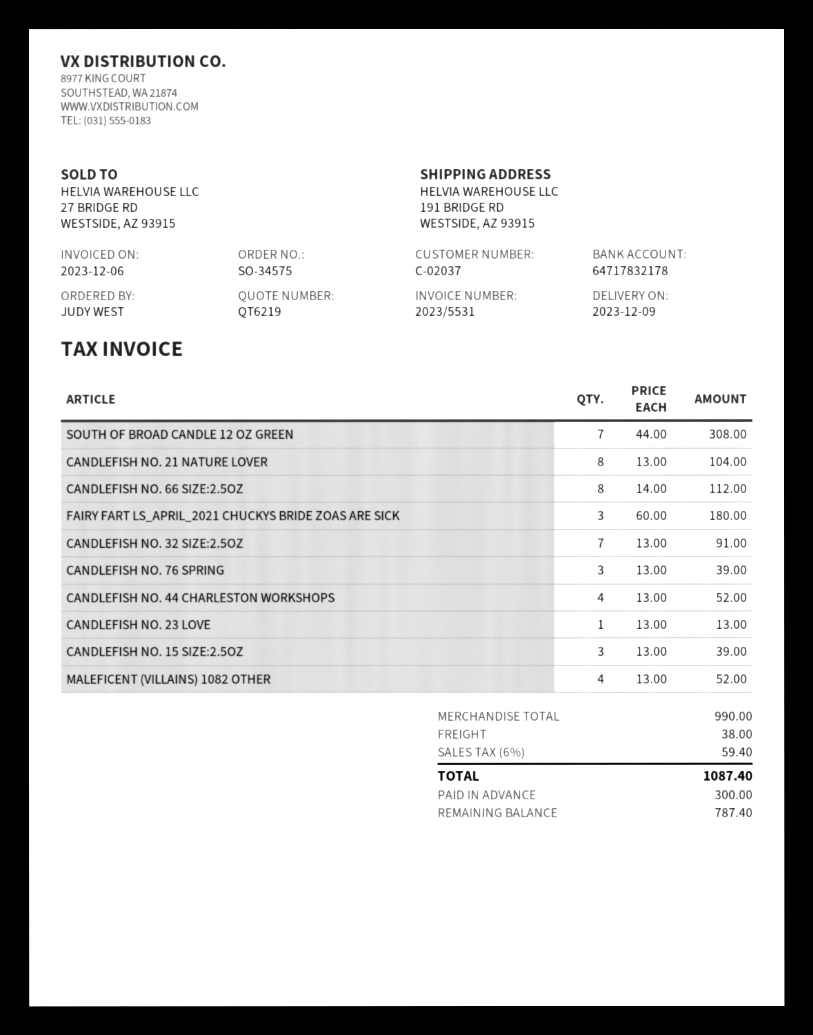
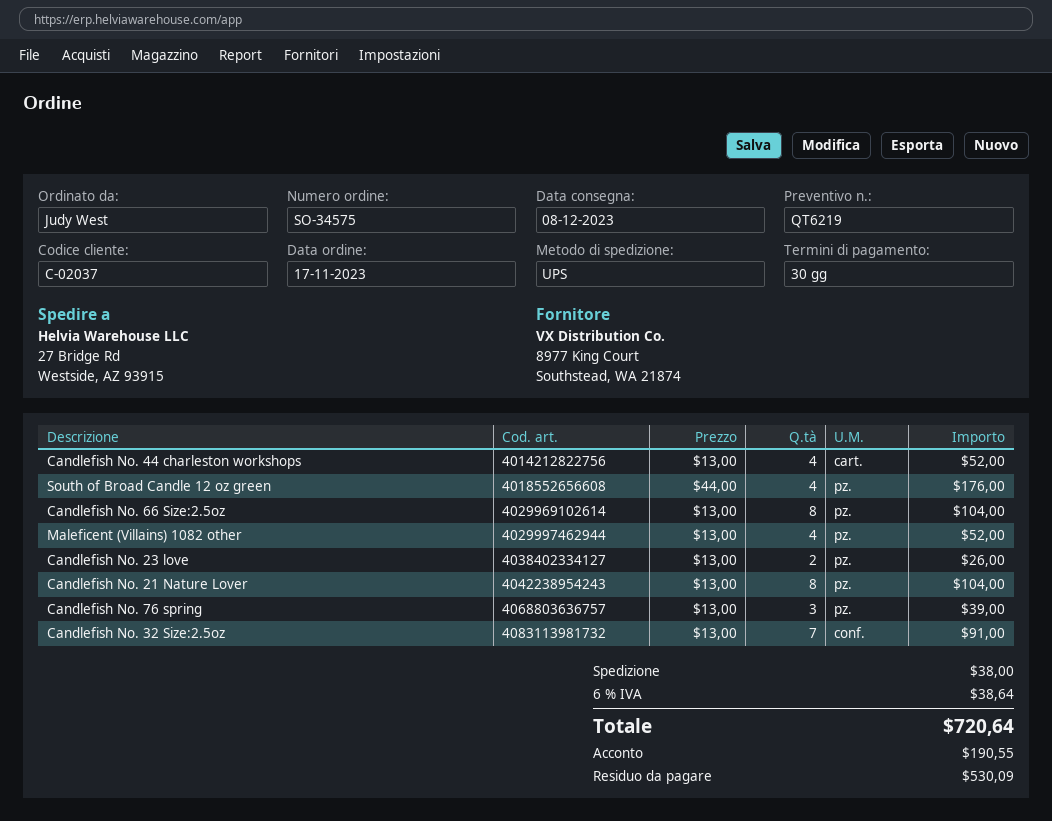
delivery date: 2023-12-09 -> 2023-12-08
ship to: 191 BRIDGE RD, WESTSIDE, AZ 93915 -> 27 Bridge Rd, Westside, AZ 93915
SOUTH OF BROAD CANDLE 12 OZ GREEN: 7 x 44.00 = 308.00 -> 4 x 44.00 = 176.00
CANDLEFISH NO. 66 SIZE:2.5OZ: 8 x 14.00 = 112.00 -> 8 x 13.00 = 104.00
FAIRY FART LS_APRIL_2021 CHUCKYS BRIDE ZOAS ARE SICK: 3 x 60.00 = 180.00 -> none
CANDLEFISH NO. 23 LOVE: 1 x 13.00 = 13.00 -> 2 x 13.00 = 26.00
CANDLEFISH NO. 15 SIZE:2.5OZ: 3 x 13.00 = 39.00 -> none
tax: 6% = 59.40 -> 6% = 38.64
total: 1087.40 -> 720.64
deposit: 300.00 -> 190.55
balance: 787.40 -> 530.09

